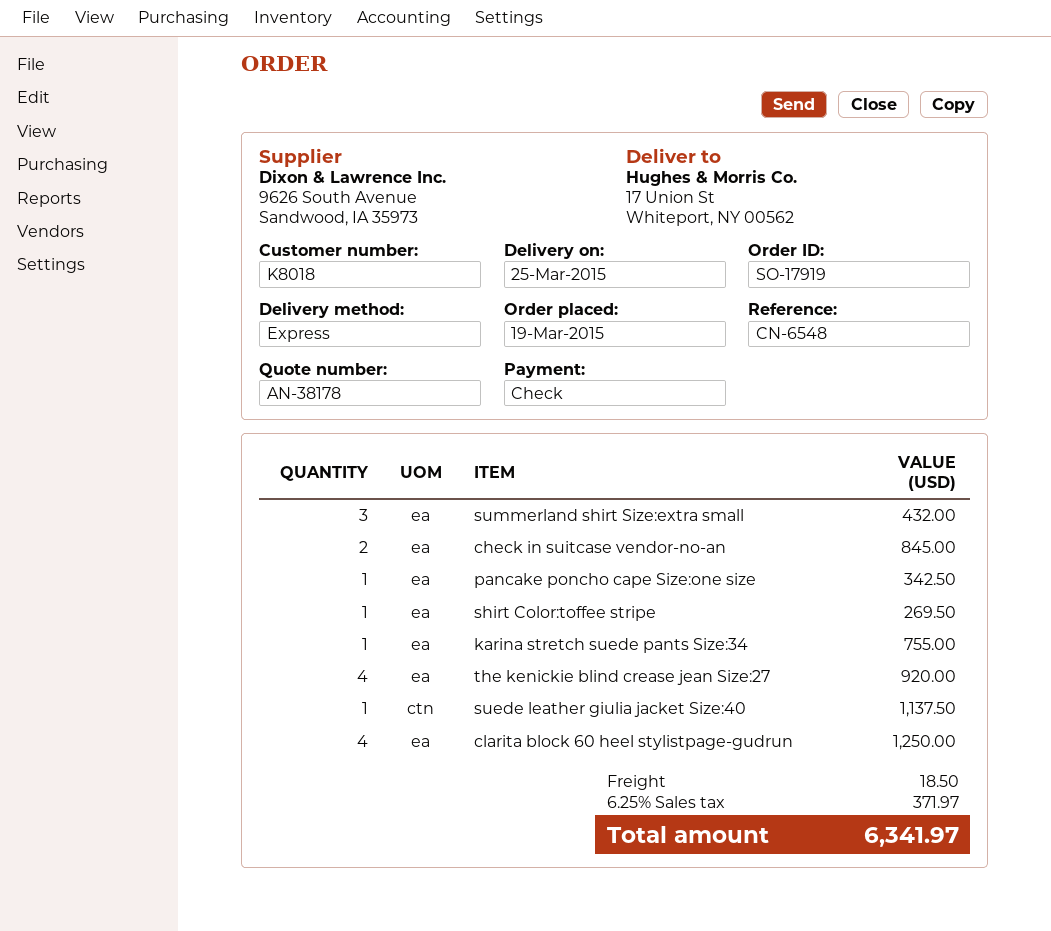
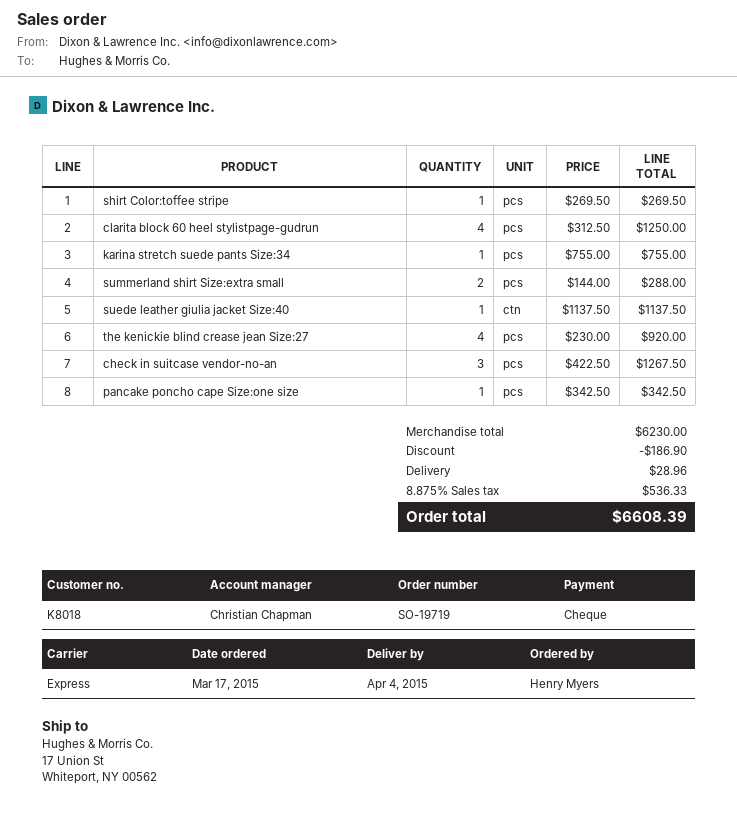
order number: SO-17919 -> SO-19719
order date: 2015-03-19 -> 2015-03-17
delivery date: 2015-03-25 -> 2015-04-04
summerland shirt Size:extra small: 3 for 432.00 -> 2 for 288.00
check in suitcase vendor-no-an: 2 for 845.00 -> 3 for 1267.50
discount: none -> 186.90
shipping: 18.50 -> 28.96
tax: 6.25% = 371.97 -> 8.875% = 536.33
total: 6341.97 -> 6608.39

